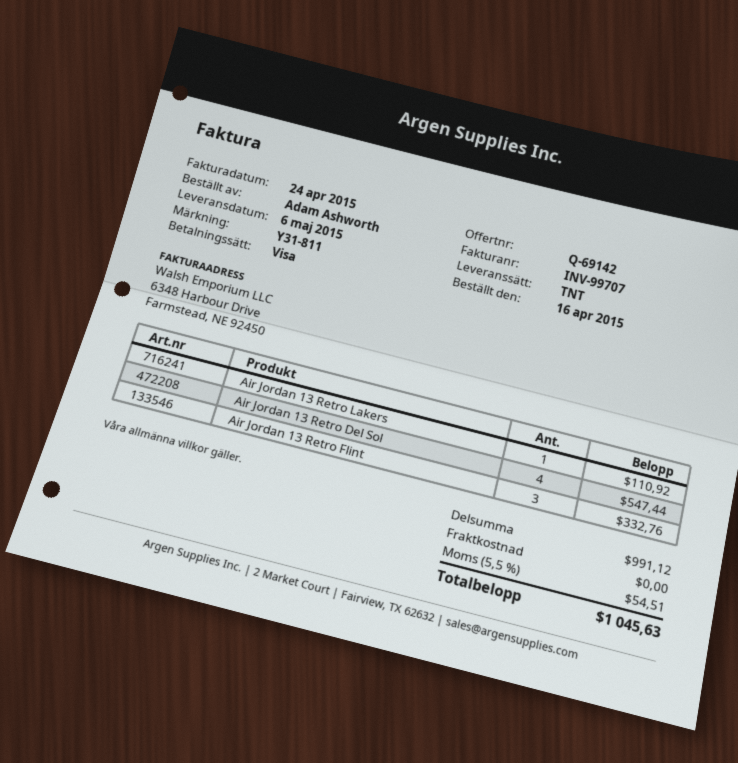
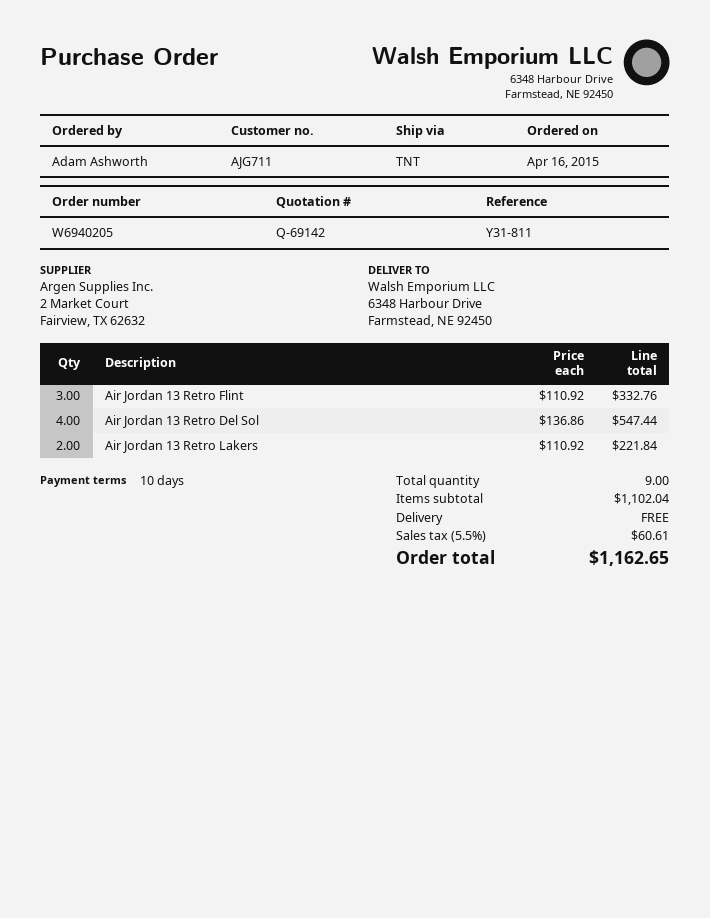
Air Jordan 13 Retro Lakers: 1 for 110.92 -> 2 for 221.84
subtotal: 991.12 -> 1102.04
tax: 5.5% = 54.51 -> 5.5% = 60.61
total: 1045.63 -> 1162.65

